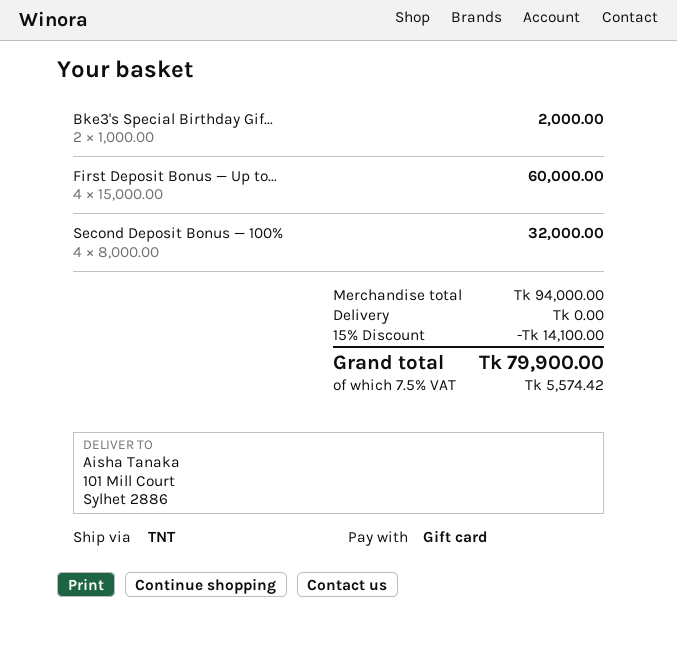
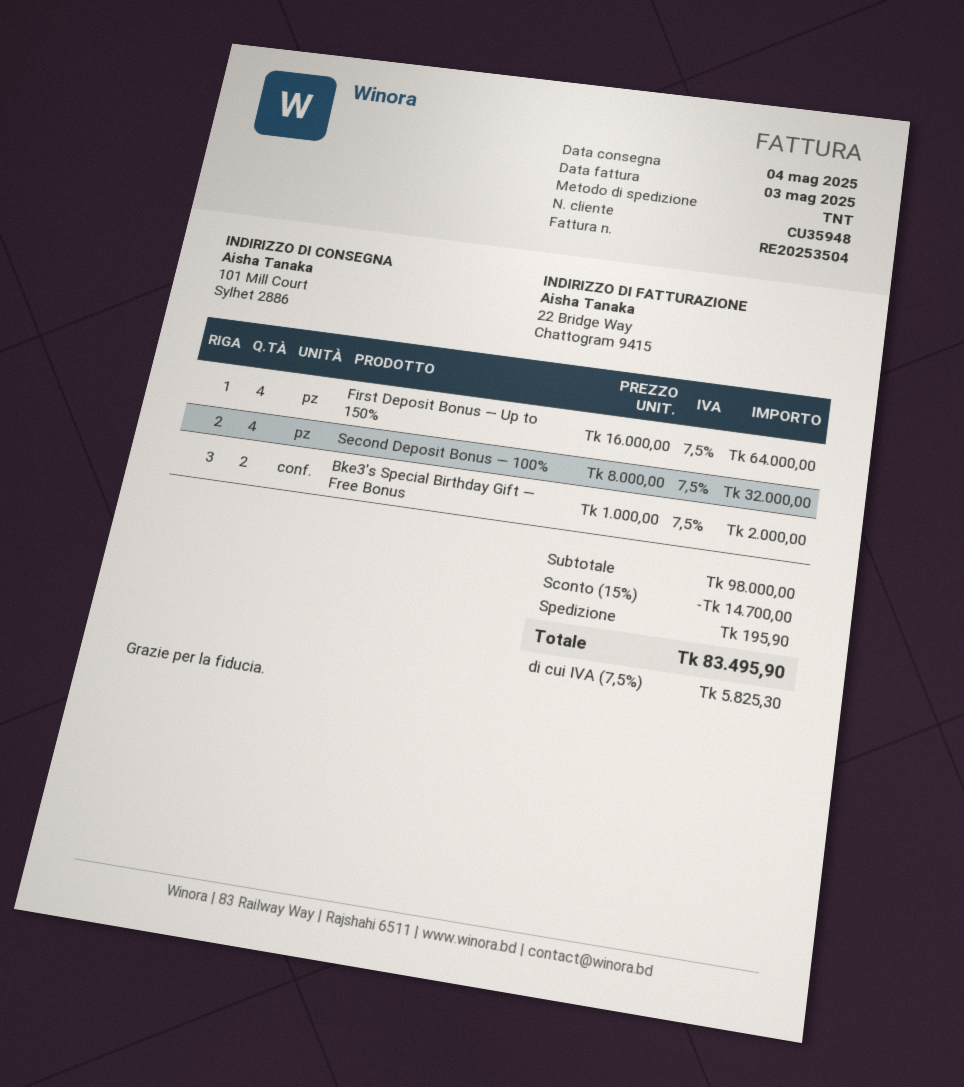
First Deposit Bonus — Up to...: 4 x 15000.00 = 60000.00 -> 4 x 16000.00 = 64000.00
subtotal: 94000.00 -> 98000.00
discount: 15% = 14100.00 -> 15% = 14700.00
shipping: 0.00 -> 195.90
tax: 7.5% = 5574.42 -> 7.5% = 5825.30
total: 79900.00 -> 83495.90

